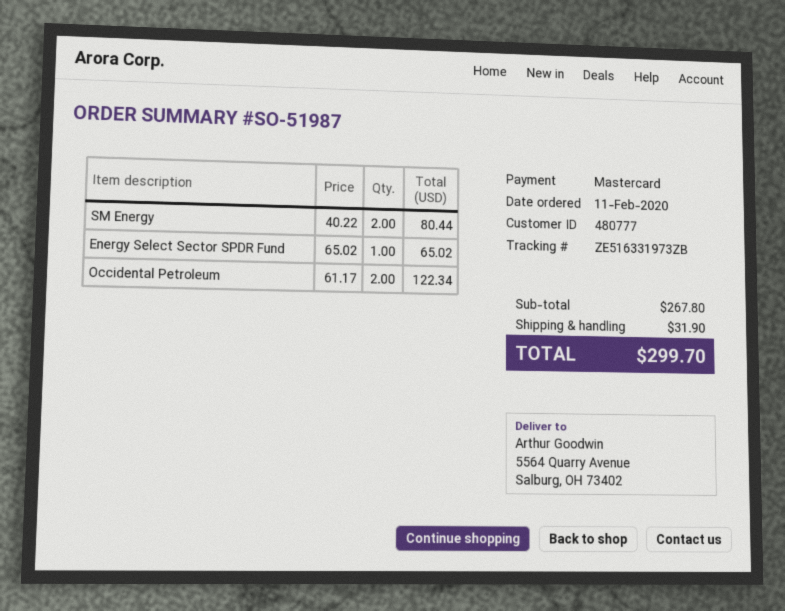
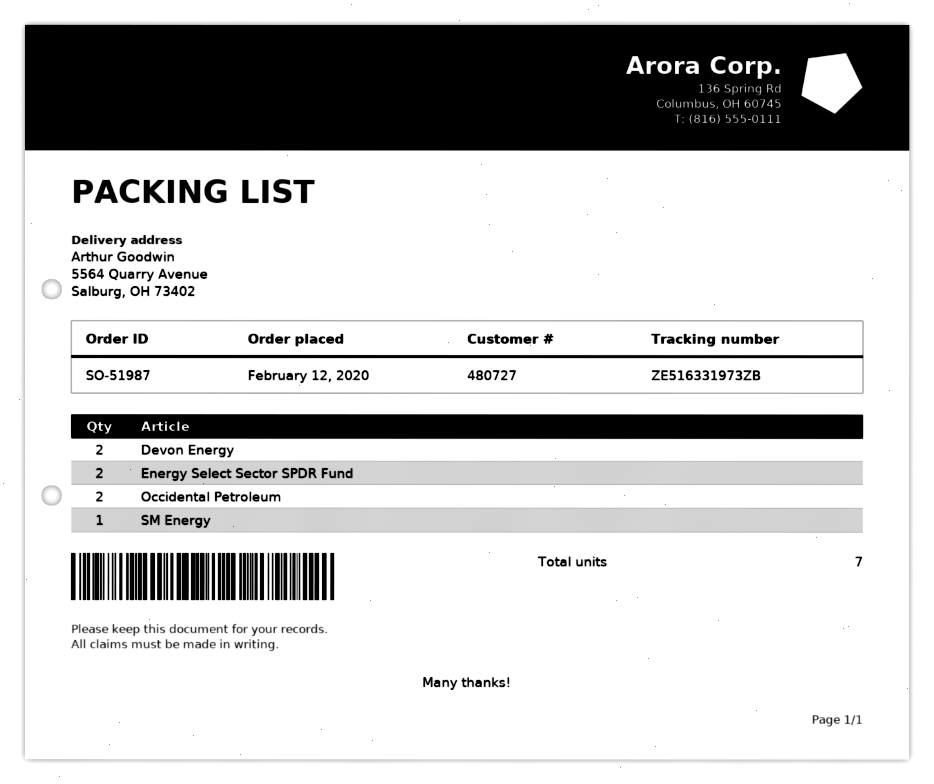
order date: 2020-02-11 -> 2020-02-12
customer number: 480777 -> 480727
SM Energy: 2 -> 1
Energy Select Sector SPDR Fund: 1 -> 2
Devon Energy: none -> 2

